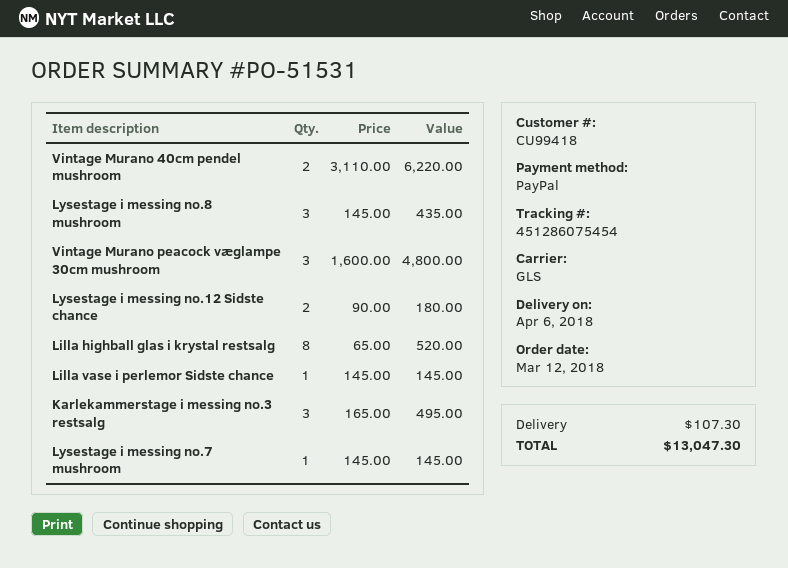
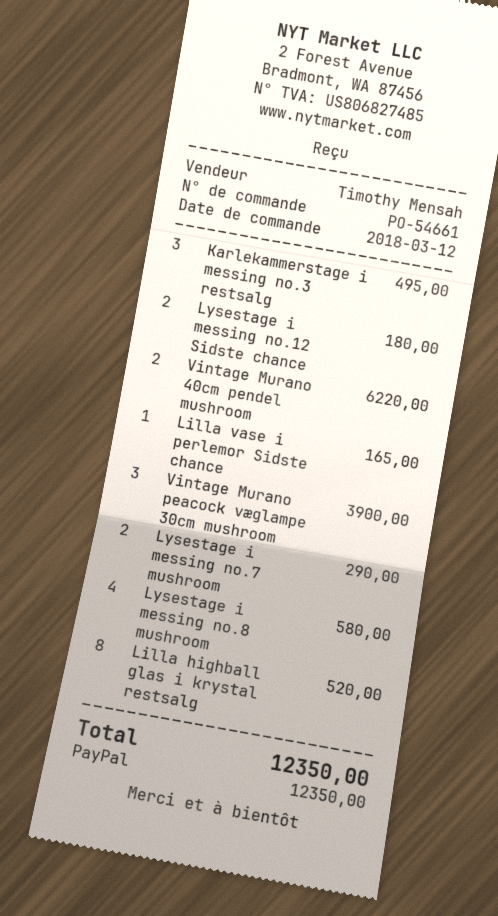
order number: PO-51531 -> PO-54661
Lysestage i messing no.8 mushroom: 3 for 435.00 -> 4 for 580.00
Vintage Murano peacock væglampe 30cm mushroom: 3 for 4800.00 -> 3 for 3900.00
Lilla vase i perlemor Sidste chance: 1 for 145.00 -> 1 for 165.00
Lysestage i messing no.7 mushroom: 1 for 145.00 -> 2 for 290.00
shipping: 107.30 -> none
total: 13047.30 -> 12350.00

